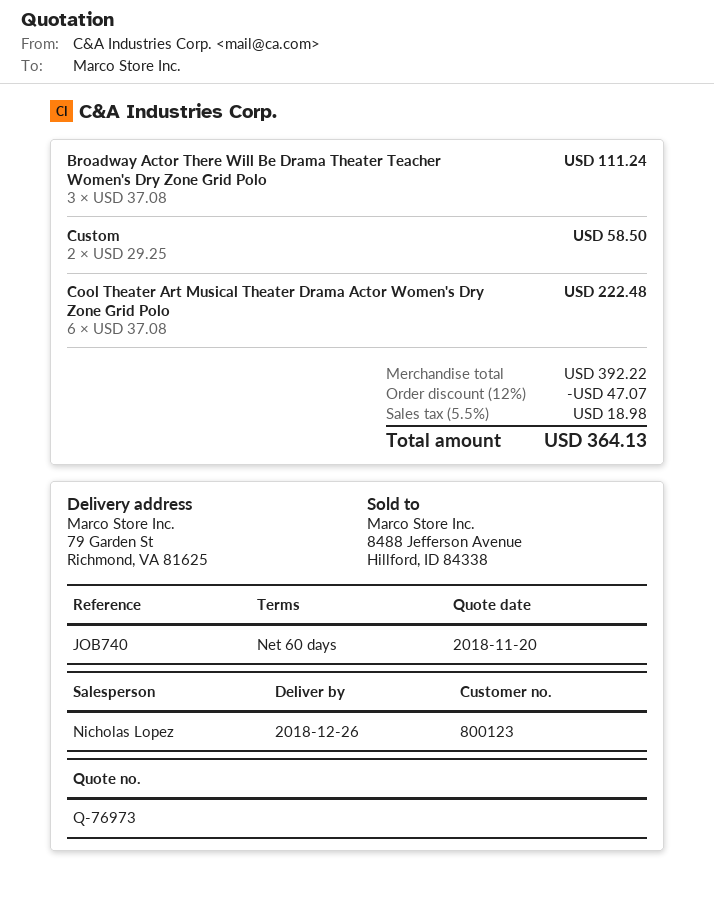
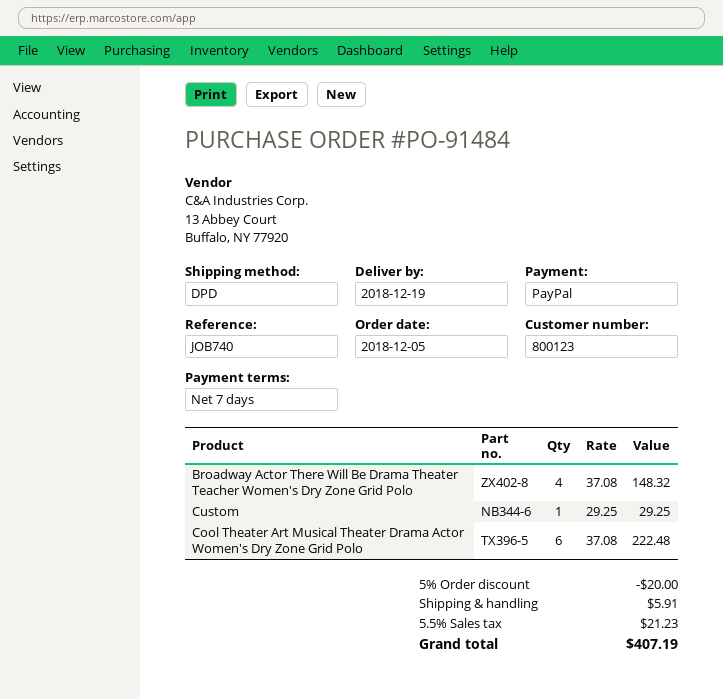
delivery date: 2018-12-26 -> 2018-12-19
payment terms: 60 days -> 7 days
Broadway Actor There Will Be Drama Theater Teacher Women's Dry Zone Grid Polo: 3 x 37.08 = 111.24 -> 4 x 37.08 = 148.32
Custom: 2 x 29.25 = 58.50 -> 1 x 29.25 = 29.25
discount: 12% = 47.07 -> 5% = 20.00
shipping: none -> 5.91
tax: 5.5% = 18.98 -> 5.5% = 21.23
total: 364.13 -> 407.19

